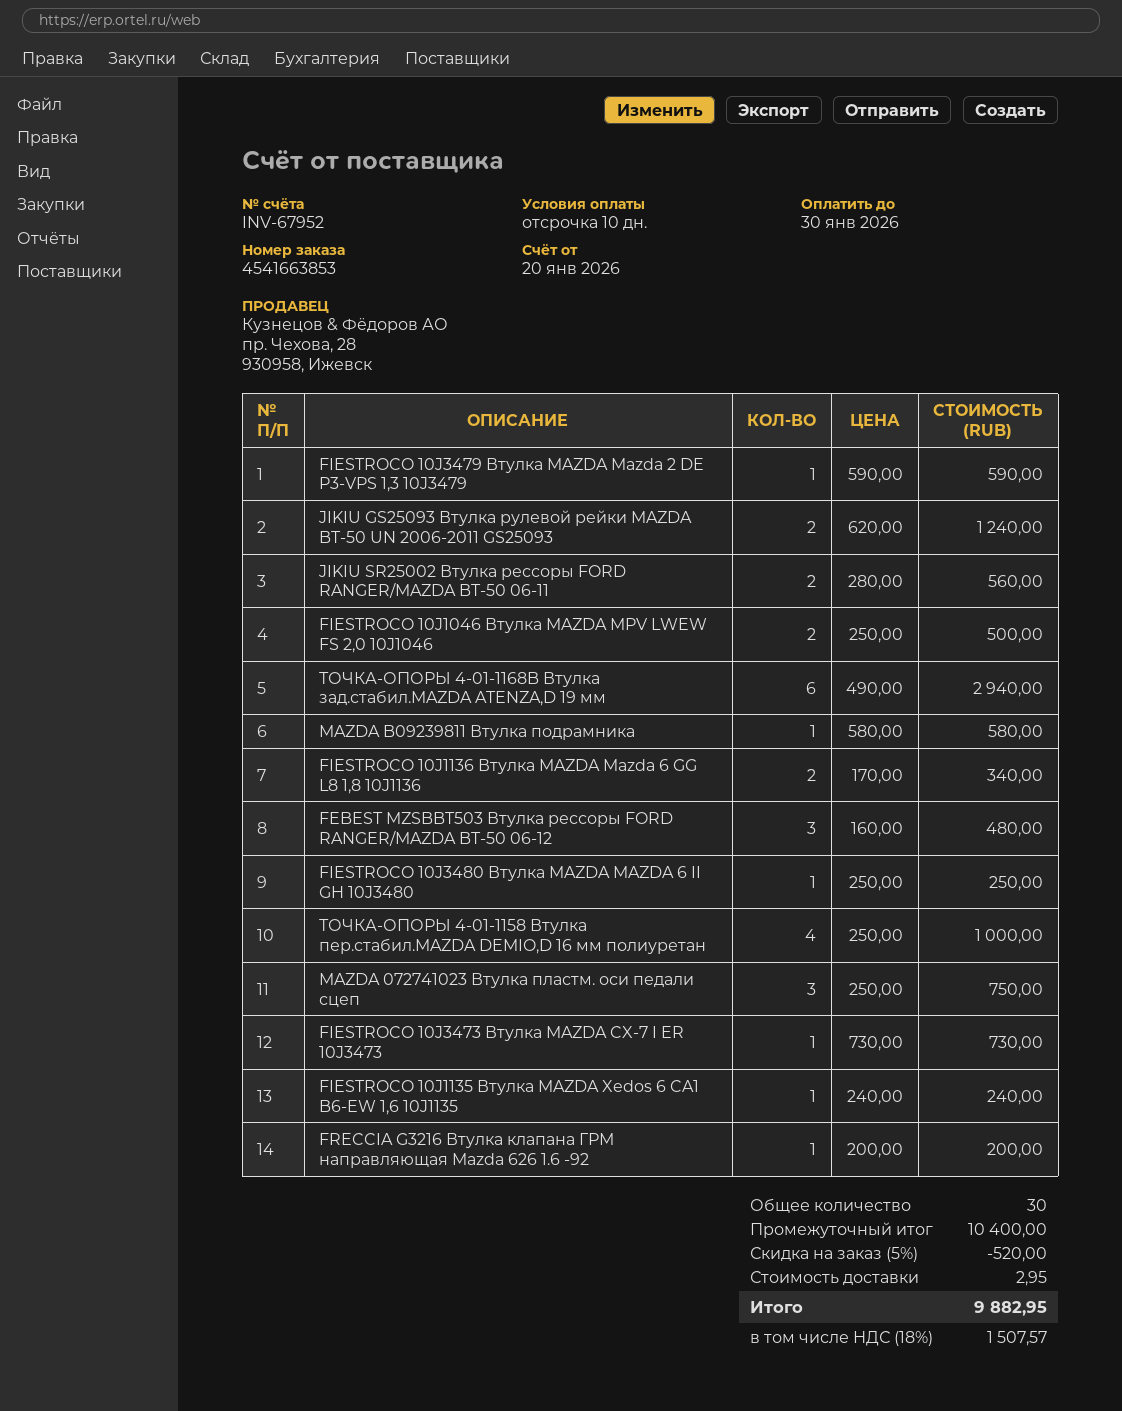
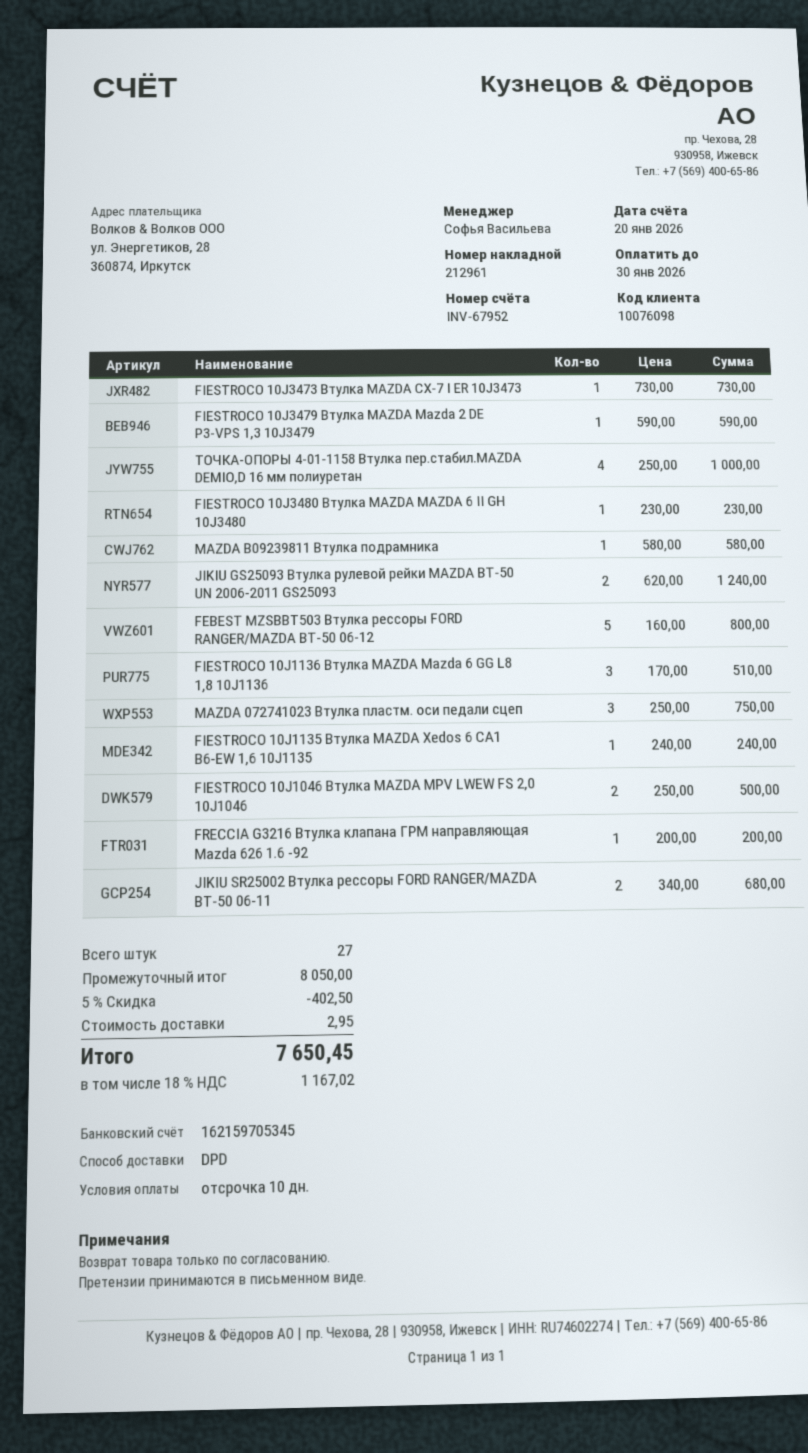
JIKIU SR25002 Втулка рессоры FORD RANGER/MAZDA BT-50 06-11: 2 x 280.00 = 560.00 -> 2 x 340.00 = 680.00
ТОЧКА-ОПОРЫ 4-01-1168B Втулка зад.стабил.MAZDA ATENZA,D 19 мм: 6 x 490.00 = 2940.00 -> none
FIESTROCO 10J1136 Втулка MAZDA Mazda 6 GG L8 1,8 10J1136: 2 x 170.00 = 340.00 -> 3 x 170.00 = 510.00
FEBEST MZSBBT503 Втулка рессоры FORD RANGER/MAZDA BT-50 06-12: 3 x 160.00 = 480.00 -> 5 x 160.00 = 800.00
FIESTROCO 10J3480 Втулка MAZDA MAZDA 6 II GH 10J3480: 1 x 250.00 = 250.00 -> 1 x 230.00 = 230.00
total quantity: 30 -> 27
subtotal: 10400.00 -> 8050.00
discount: 5% = 520.00 -> 5% = 402.50
tax: 18% = 1507.57 -> 18% = 1167.02
total: 9882.95 -> 7650.45

